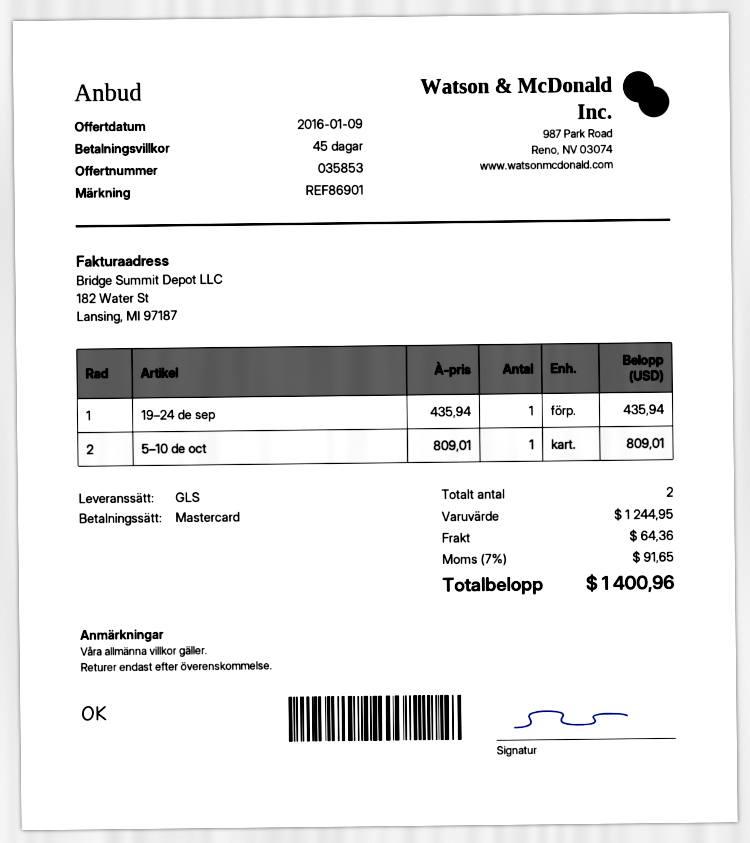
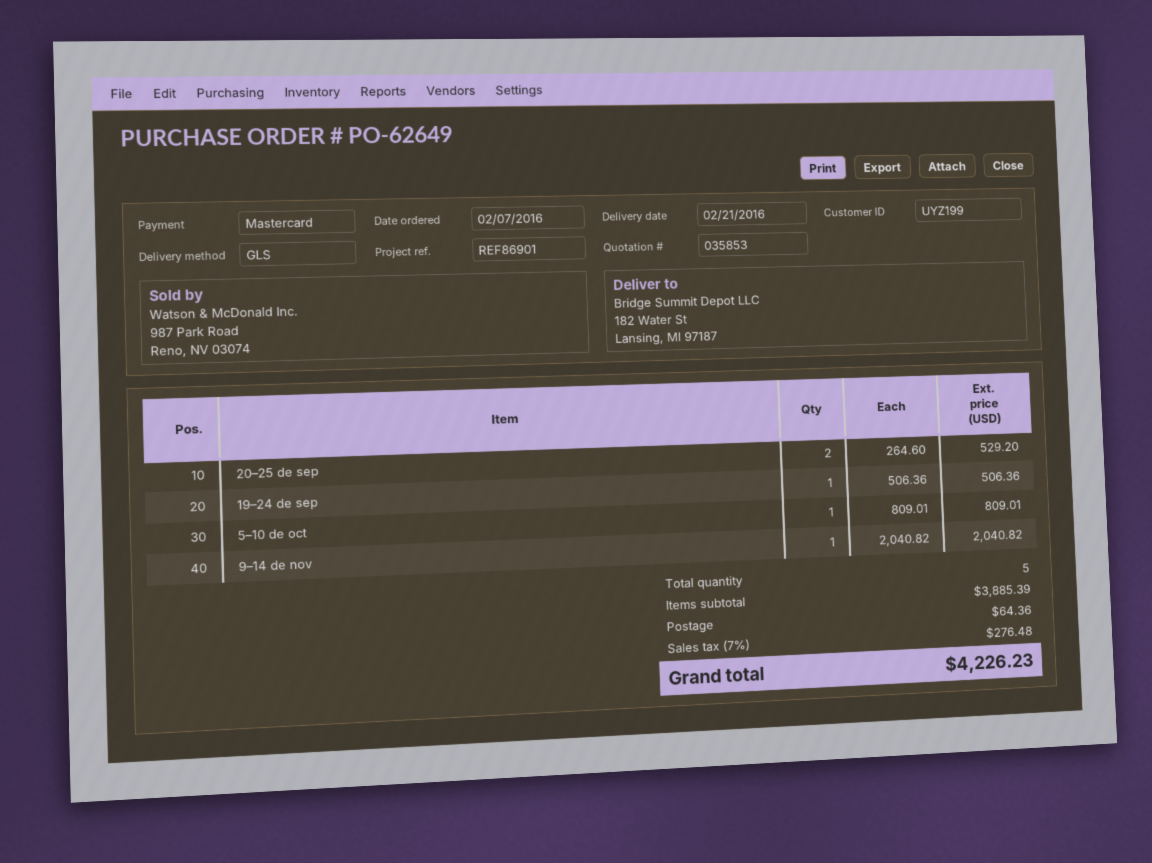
19–24 de sep: 1 x 435.94 = 435.94 -> 1 x 506.36 = 506.36
20–25 de sep: none -> 2 x 264.60 = 529.20
9–14 de nov: none -> 1 x 2040.82 = 2040.82
total quantity: 2 -> 5
subtotal: 1244.95 -> 3885.39
tax: 7% = 91.65 -> 7% = 276.48
total: 1400.96 -> 4226.23

